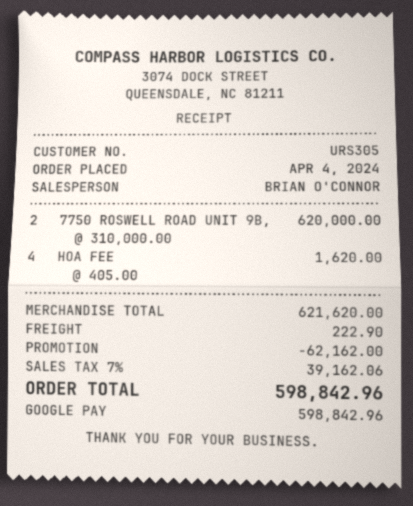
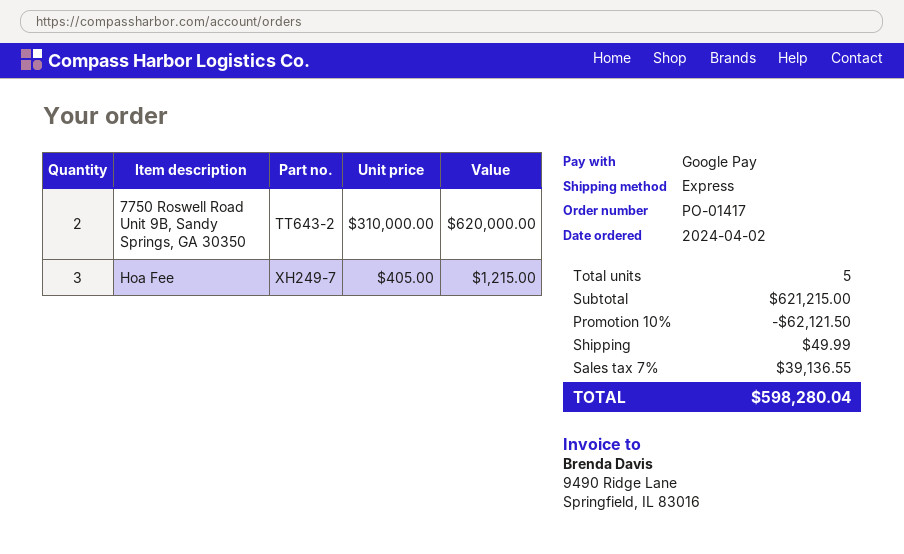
order date: 2024-04-04 -> 2024-04-02
HOA FEE: 4 x 405.00 = 1620.00 -> 3 x 405.00 = 1215.00
subtotal: 621620.00 -> 621215.00
discount: 62162.00 -> 62121.50
shipping: 222.90 -> 49.99
tax: 7% = 39162.06 -> 7% = 39136.55
total: 598842.96 -> 598280.04

